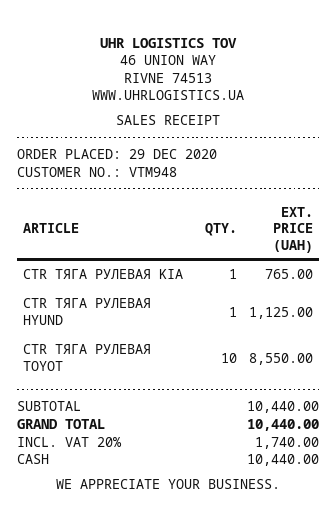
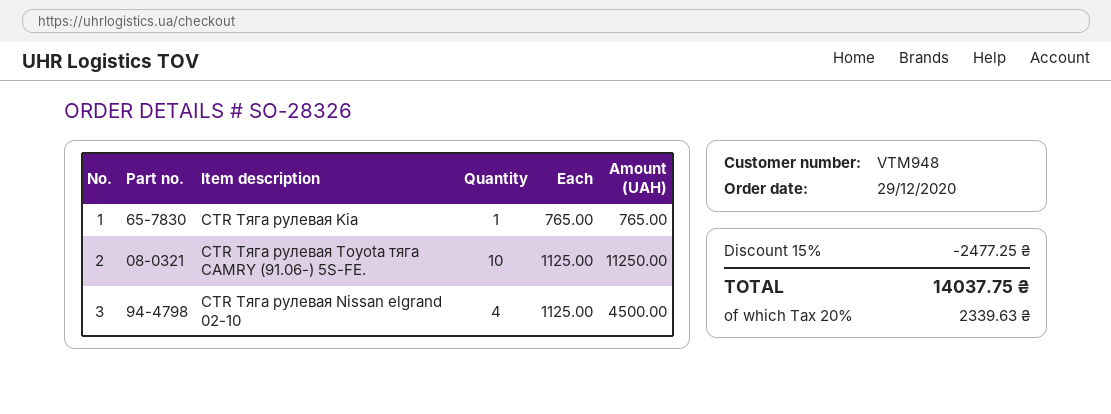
CTR ТЯГА РУЛЕВАЯ HYUND: 1 for 1125.00 -> none
CTR ТЯГА РУЛЕВАЯ TOYOT: 10 for 8550.00 -> 10 for 11250.00
CTR Тяга рулевая Nissan elgrand 02-10: none -> 4 for 4500.00
discount: none -> 15% = 2477.25
tax: 20% = 1740.00 -> 20% = 2339.63
total: 10440.00 -> 14037.75

